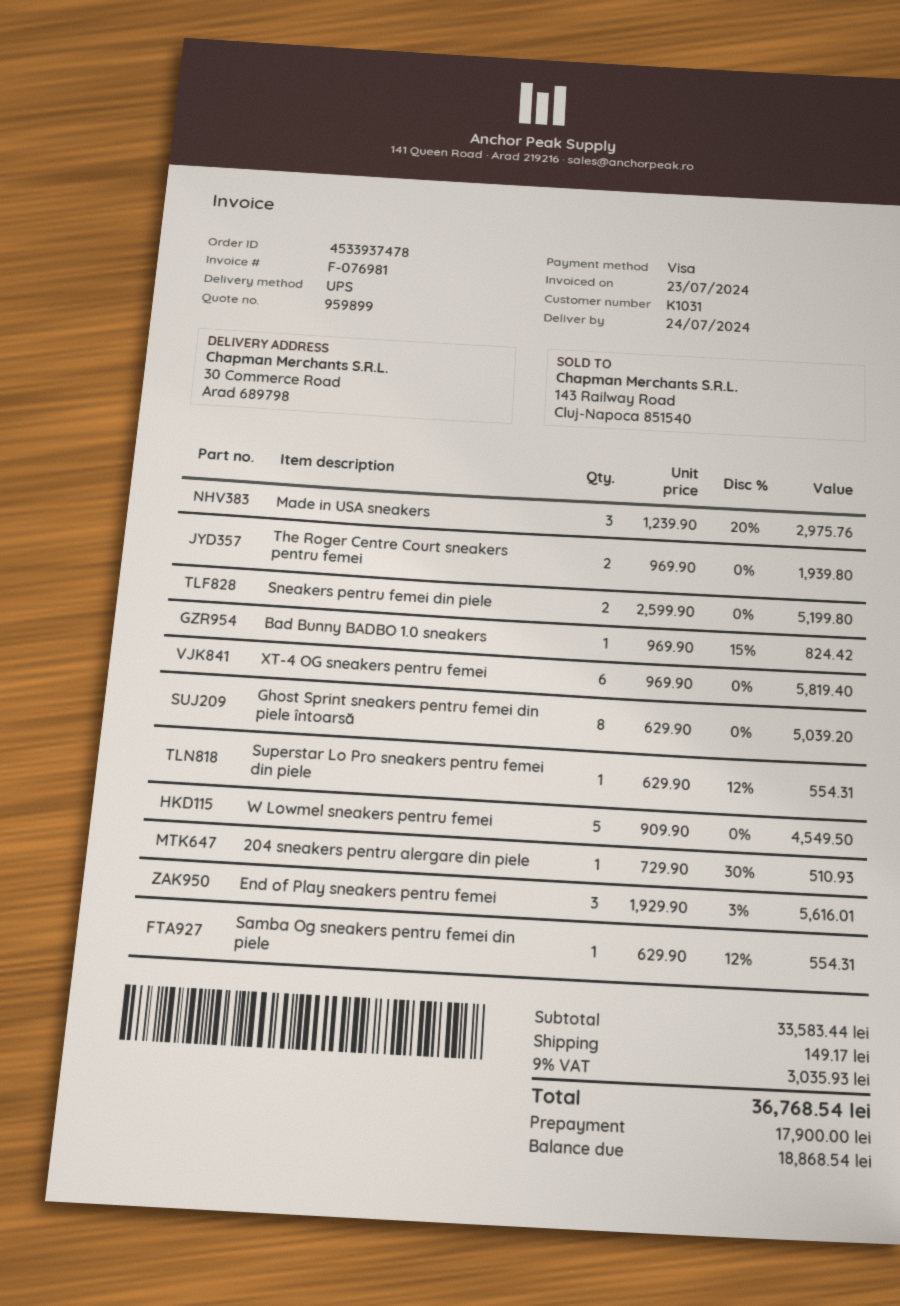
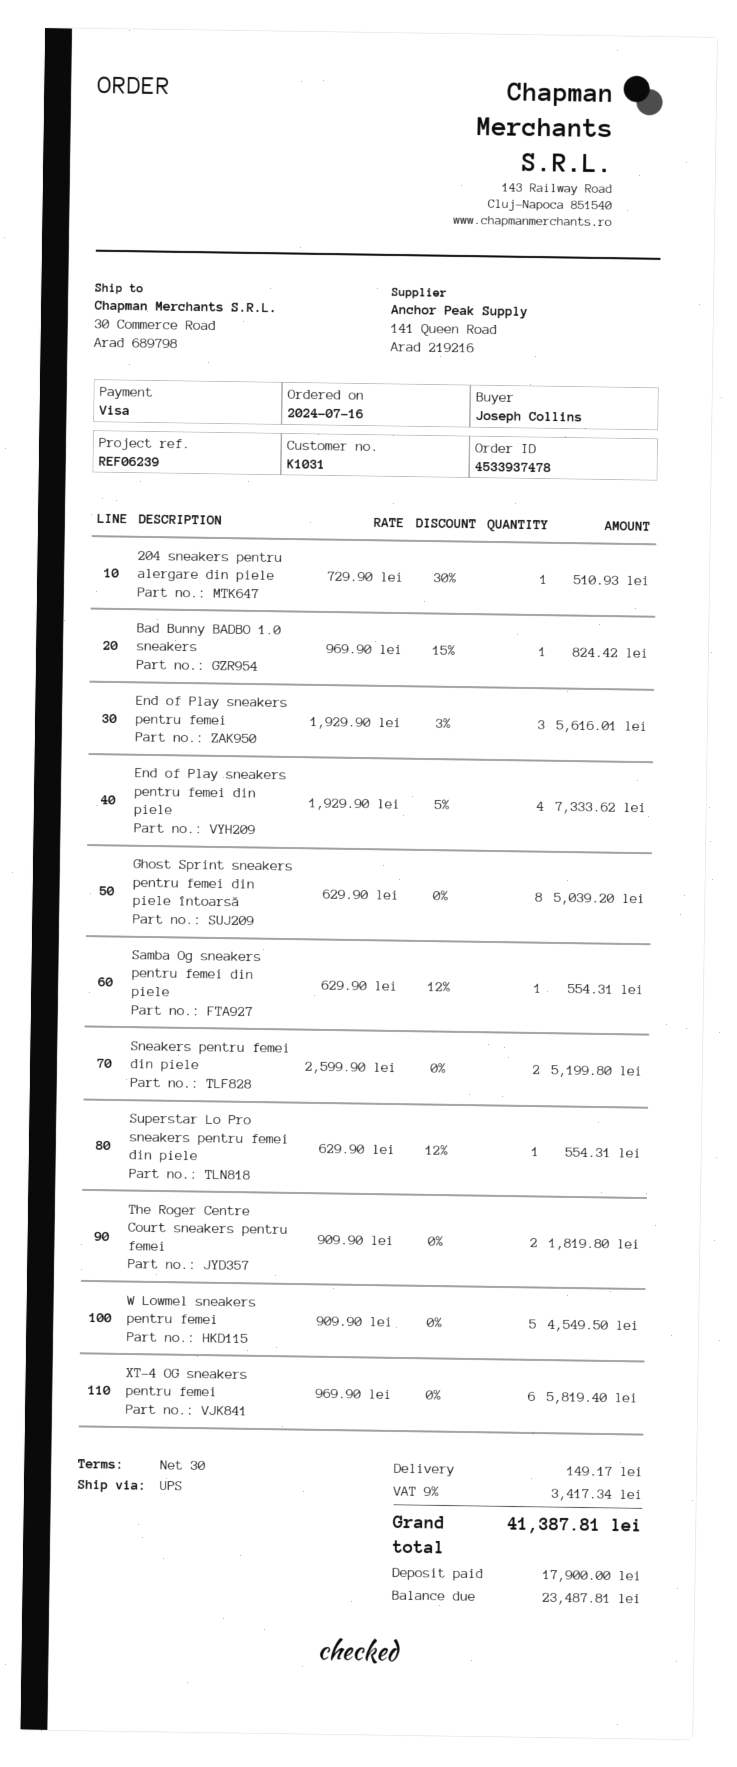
Made in USA sneakers: 3 x 1239.90 - 20% = 2975.76 -> none
The Roger Centre Court sneakers pentru femei: 2 x 969.90 = 1939.80 -> 2 x 909.90 = 1819.80
End of Play sneakers pentru femei din piele: none -> 4 x 1929.90 - 5% = 7333.62
tax: 9% = 3035.93 -> 9% = 3417.34
total: 36768.54 -> 41387.81
balance: 18868.54 -> 23487.81

